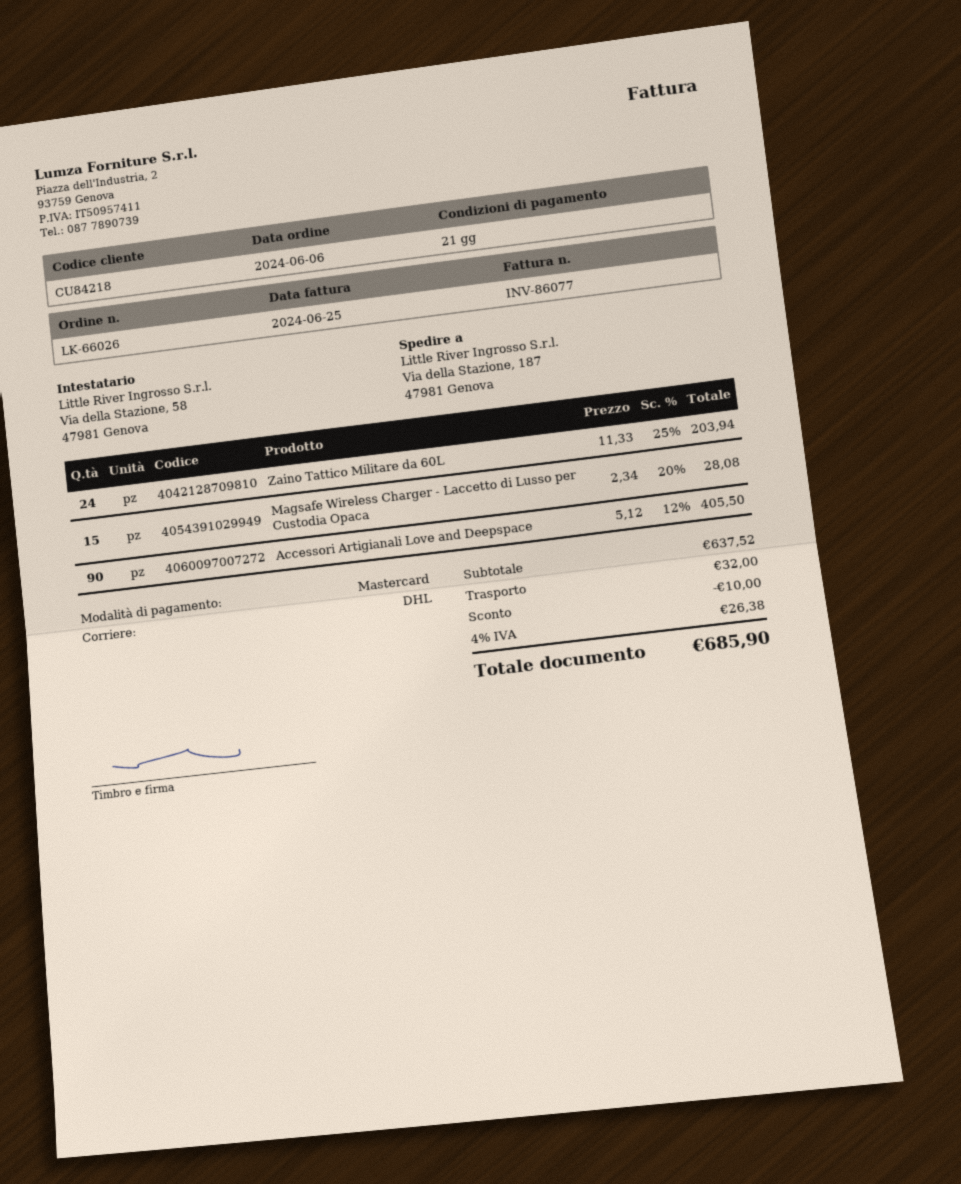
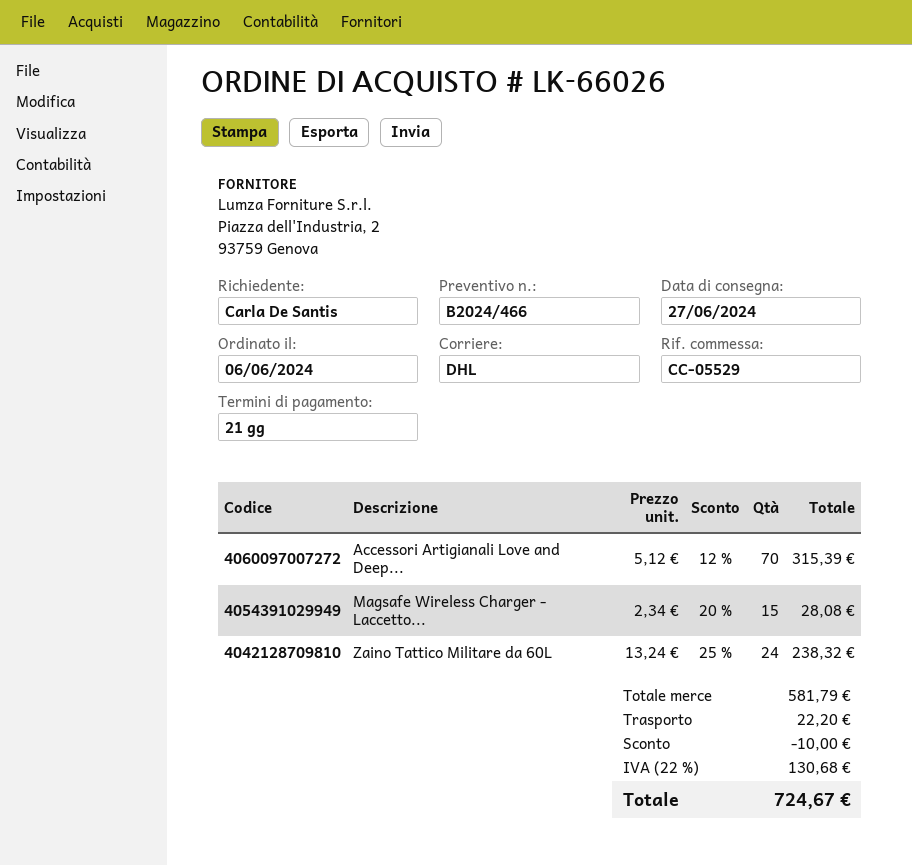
Zaino Tattico Militare da 60L: 24 x 11.33 - 25% = 203.94 -> 24 x 13.24 - 25% = 238.32
Accessori Artigianali Love and Deepspace: 90 x 5.12 - 12% = 405.50 -> 70 x 5.12 - 12% = 315.39
subtotal: 637.52 -> 581.79
shipping: 32.00 -> 22.20
tax: 4% = 26.38 -> 22% = 130.68
total: 685.90 -> 724.67

